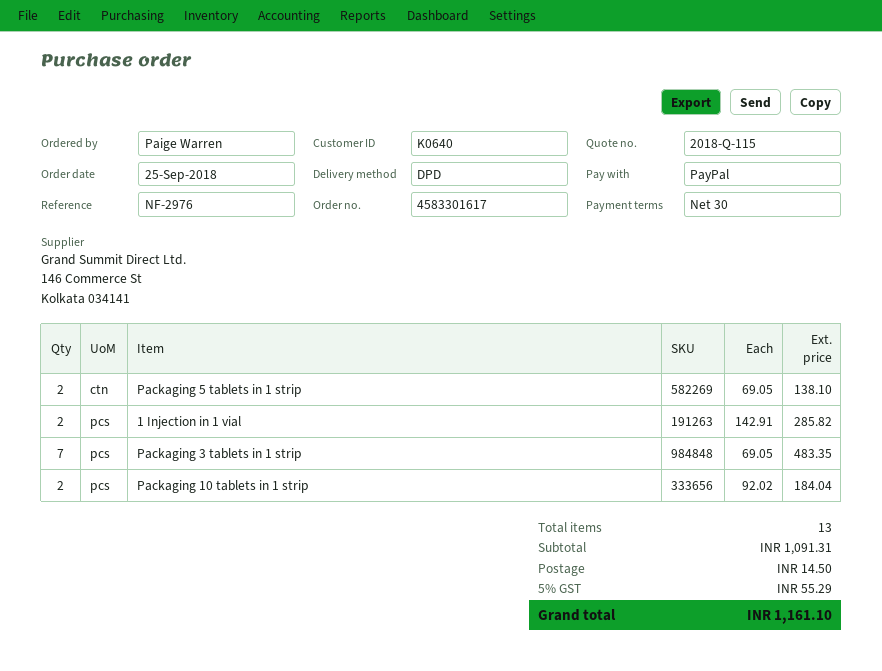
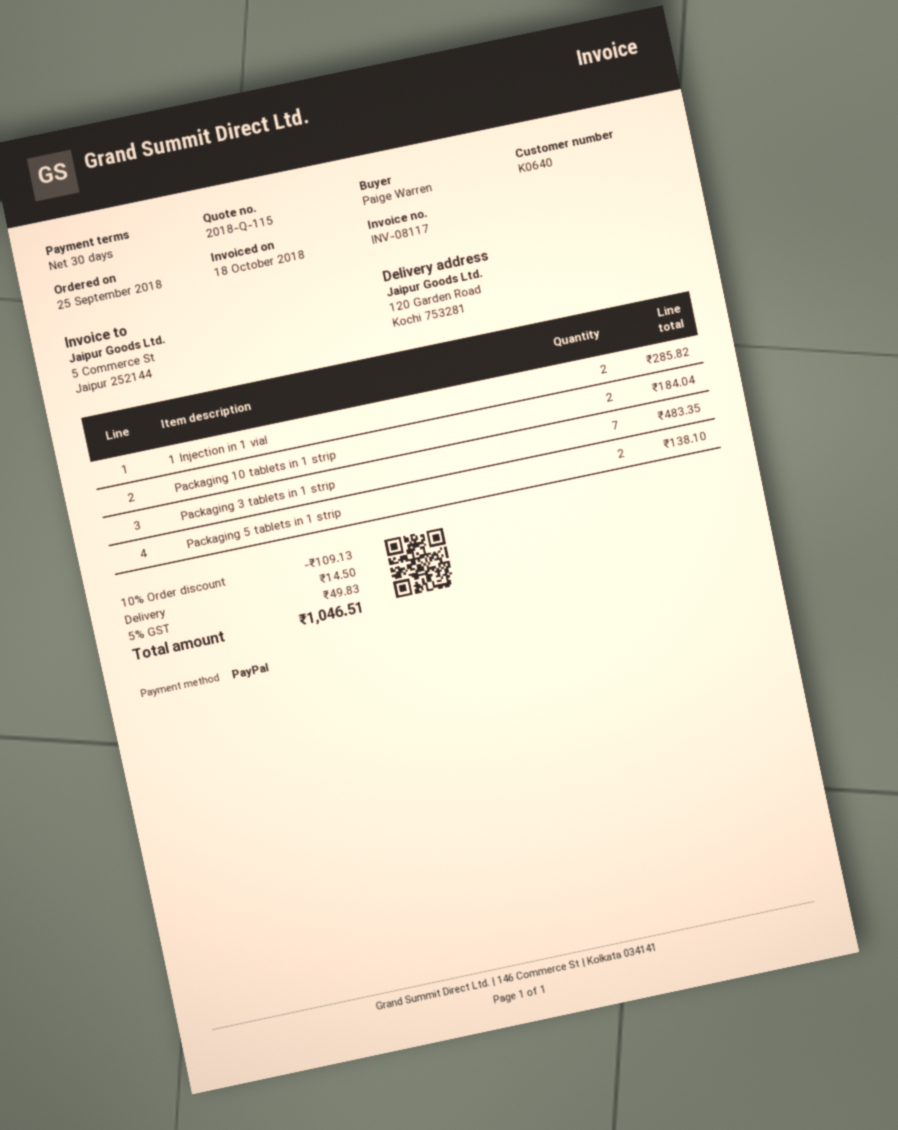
discount: none -> 10% = 109.13
tax: 5% = 55.29 -> 5% = 49.83
total: 1161.10 -> 1046.51

